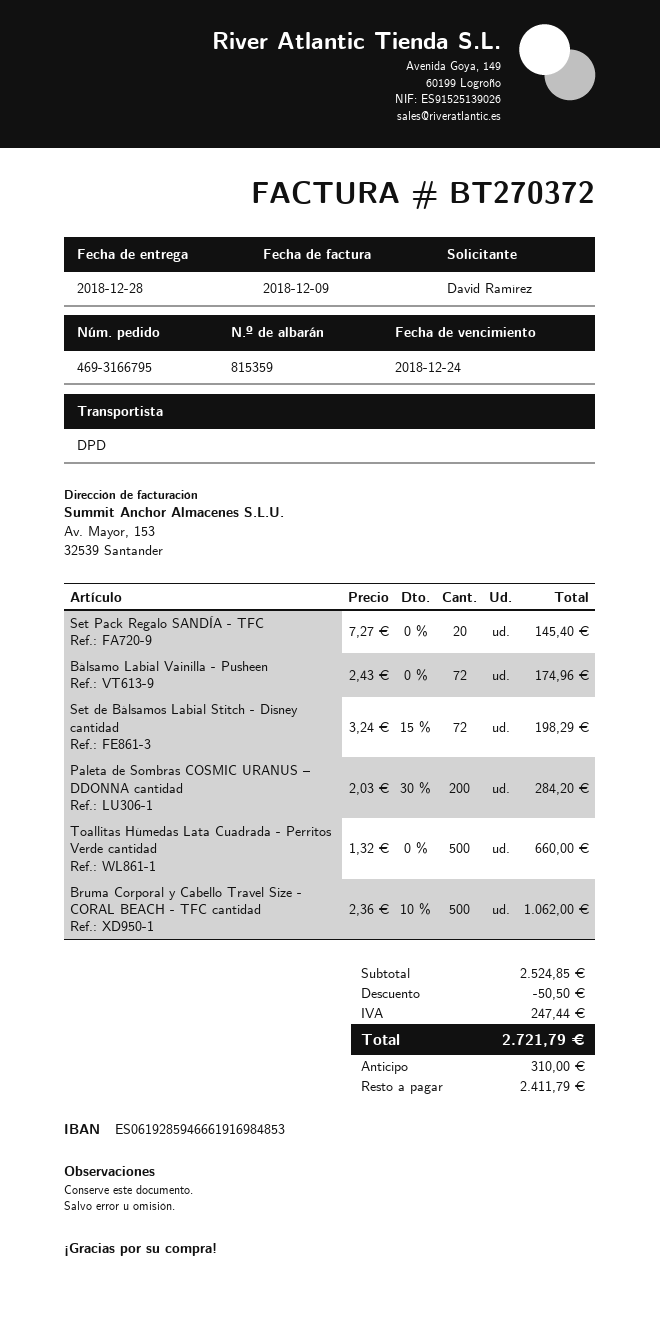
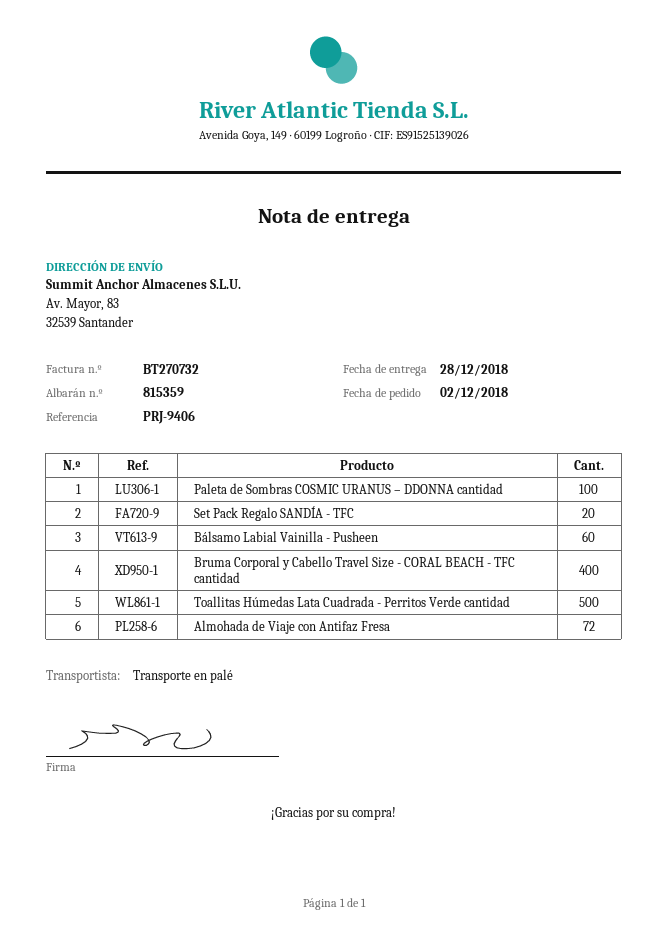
invoice number: BT270372 -> BT270732
shipping method: DPD -> pallet freight
Bálsamo Labial Vainilla - Pusheen: 72 -> 60
Set de Bálsamos Labial Stitch - Disney cantidad: 72 -> none
Paleta de Sombras COSMIC URANUS – DDONNA cantidad: 200 -> 100
Bruma Corporal y Cabello Travel Size - CORAL BEACH - TFC cantidad: 500 -> 400
Almohada de Viaje con Antifaz Fresa: none -> 72

